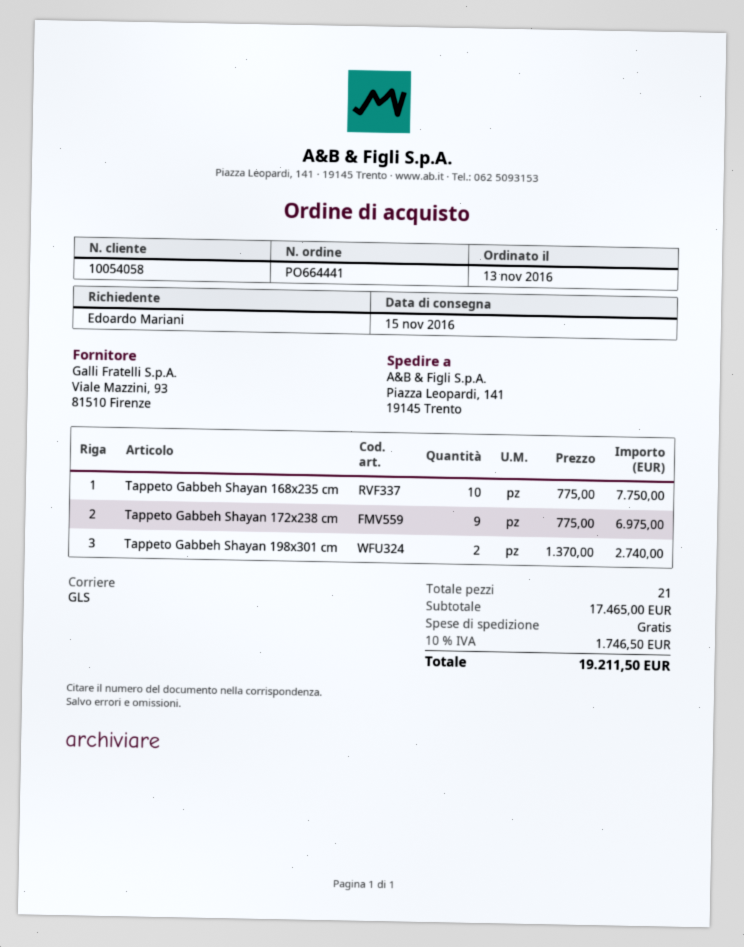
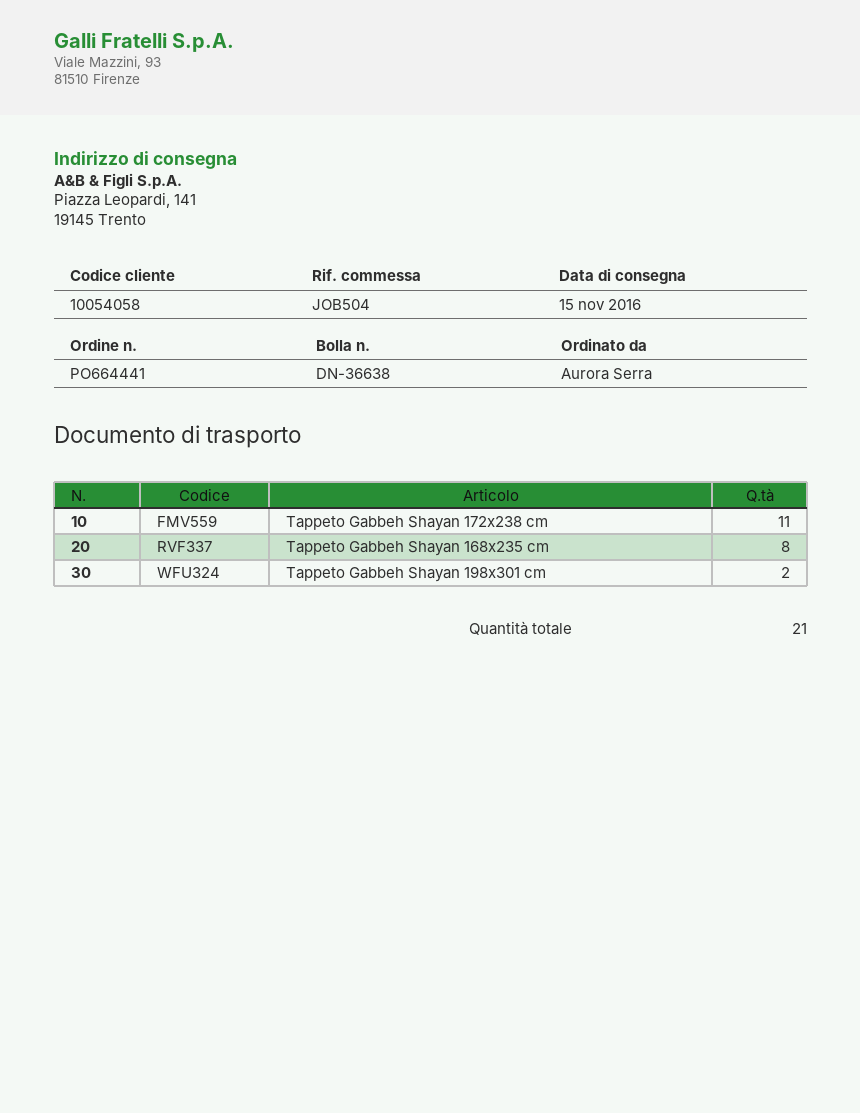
ordered by: Edoardo Mariani -> Aurora Serra
Tappeto Gabbeh Shayan 168x235 cm: 10 -> 8
Tappeto Gabbeh Shayan 172x238 cm: 9 -> 11

